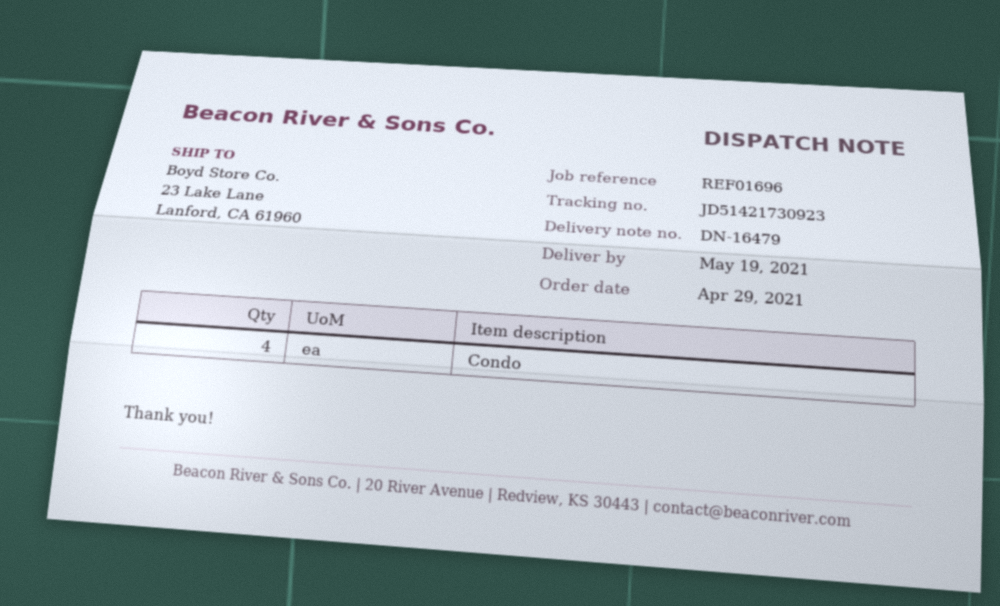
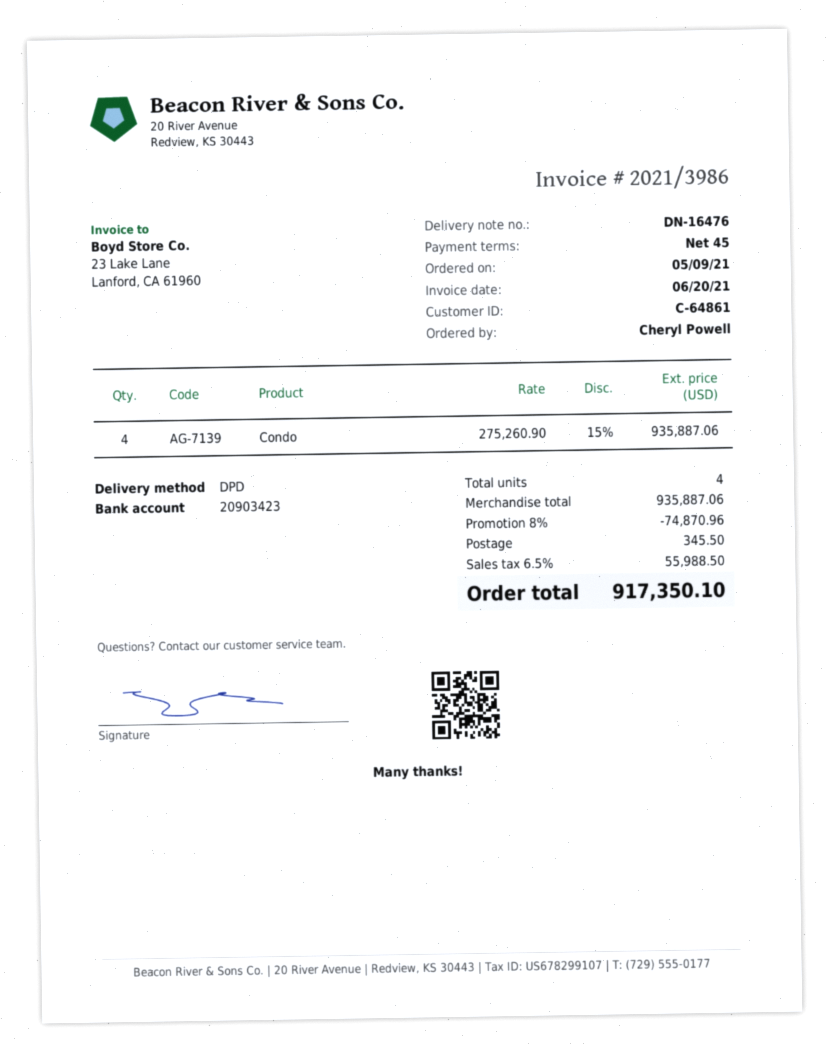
order date: 2021-04-29 -> 2021-05-09
delivery note number: DN-16479 -> DN-16476

